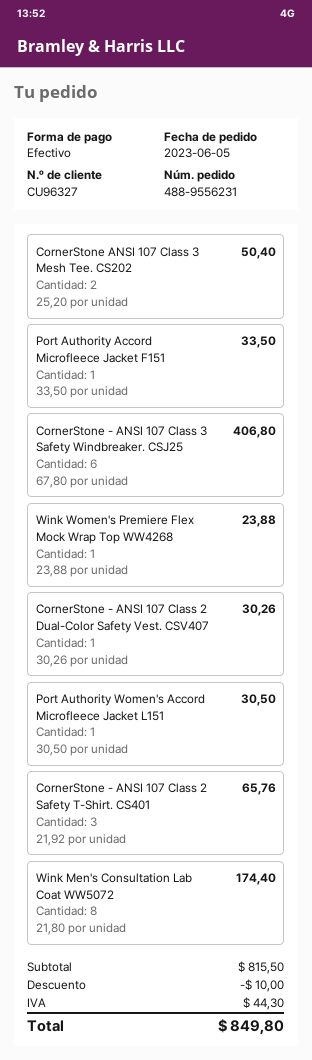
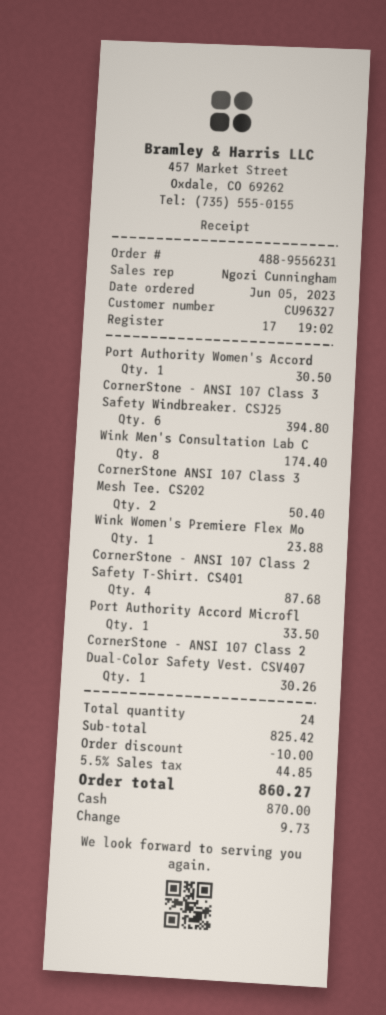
CornerStone - ANSI 107 Class 3 Safety Windbreaker. CSJ25: 6 for 406.80 -> 6 for 394.80
CornerStone - ANSI 107 Class 2 Safety T-Shirt. CS401: 3 for 65.76 -> 4 for 87.68
subtotal: 815.50 -> 825.42
tax: 44.30 -> 44.85
total: 849.80 -> 860.27

